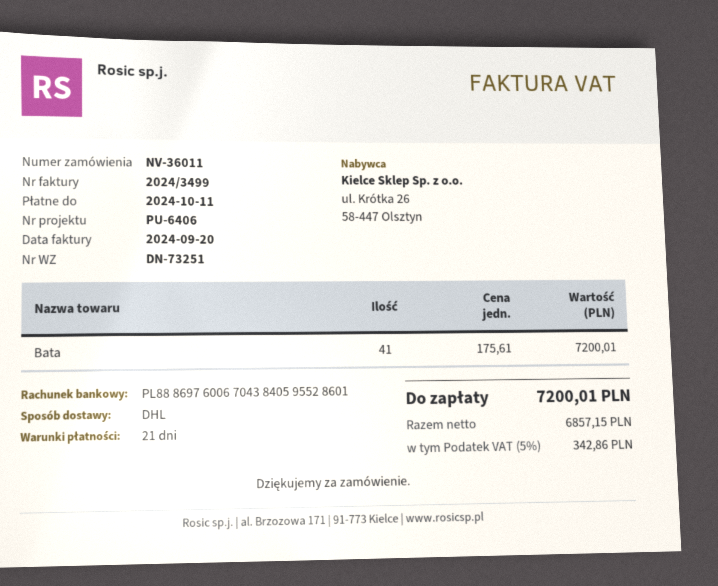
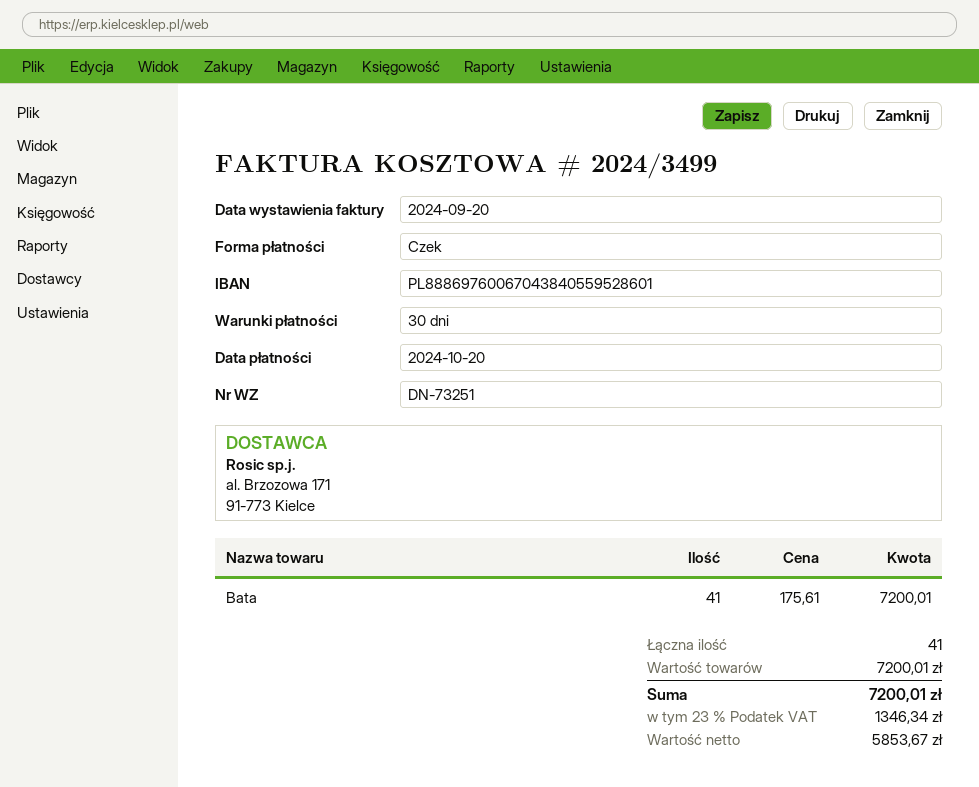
payment terms: 21 days -> 30 days
due date: 2024-10-11 -> 2024-10-20
bank account: PL88869760067043840595528601 -> PL88869760067043840559528601
net: 6857.15 -> 5853.67
tax: 5% = 342.86 -> 23% = 1346.34

